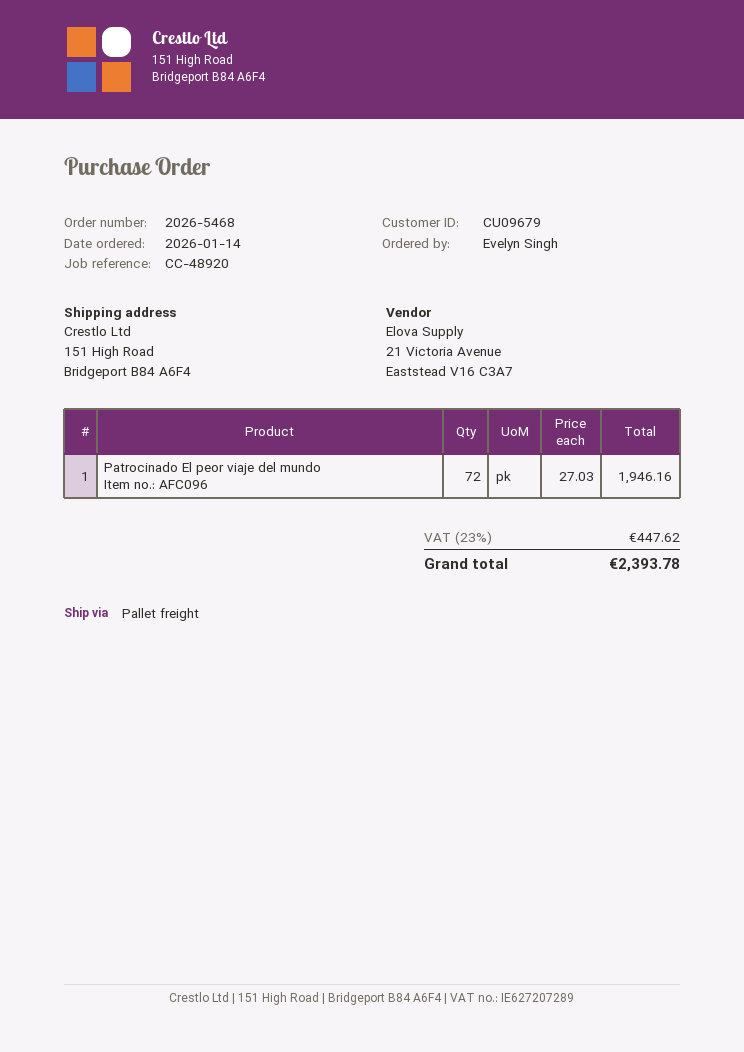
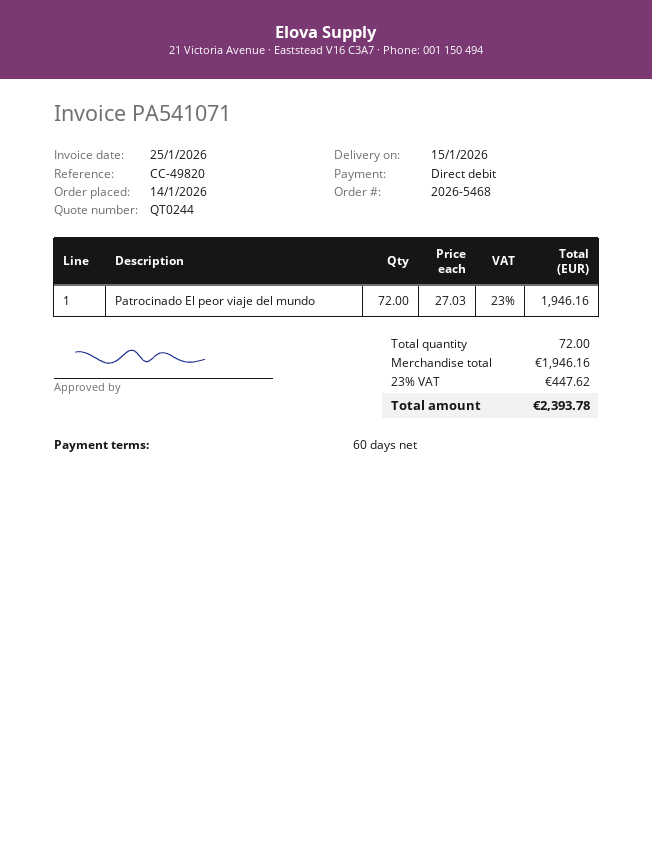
reference: CC-48920 -> CC-49820

